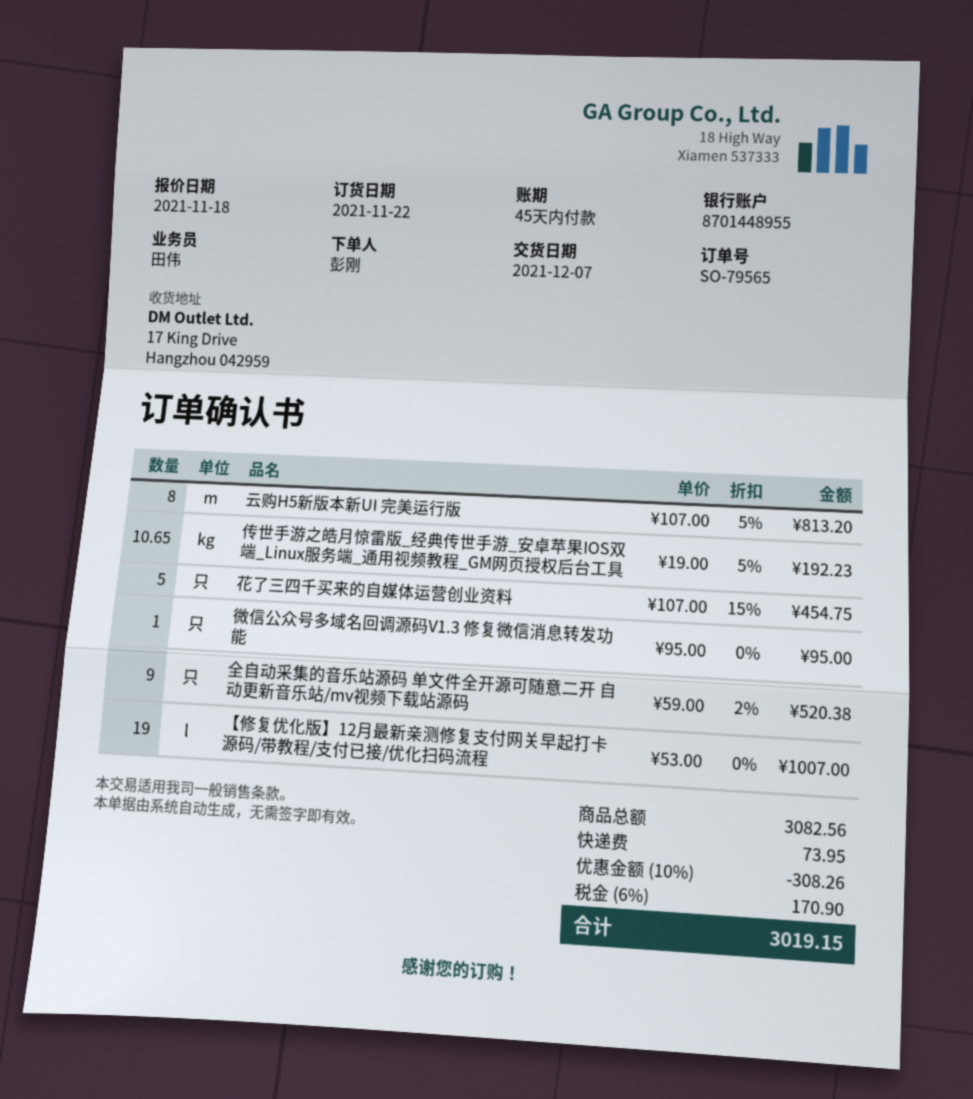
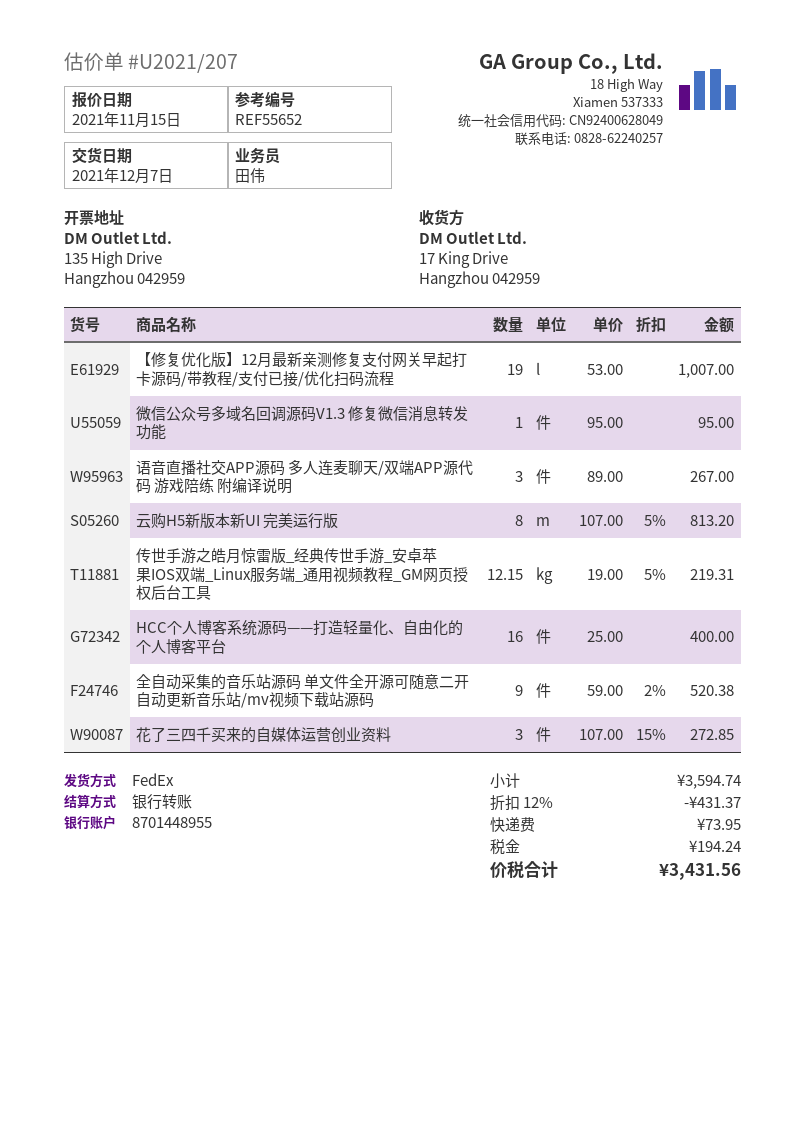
quote date: 2021-11-18 -> 2021-11-15
传世手游之皓月惊雷版_经典传世手游_安卓苹果IOS双端_Linux服务端_通用视频教程_GM网页授权后台工具: 10.65 x 19.00 - 5% = 192.23 -> 12.15 x 19.00 - 5% = 219.31
花了三四千买来的自媒体运营创业资料: 5 x 107.00 - 15% = 454.75 -> 3 x 107.00 - 15% = 272.85
语音直播社交APP源码 多人连麦聊天/双端APP源代码 游戏陪练 附编译说明: none -> 3 x 89.00 = 267.00
HCC个人博客系统源码——打造轻量化、自由化的个人博客平台: none -> 16 x 25.00 = 400.00
subtotal: 3082.56 -> 3594.74
discount: 10% = 308.26 -> 12% = 431.37
tax: 170.90 -> 194.24
total: 3019.15 -> 3431.56

